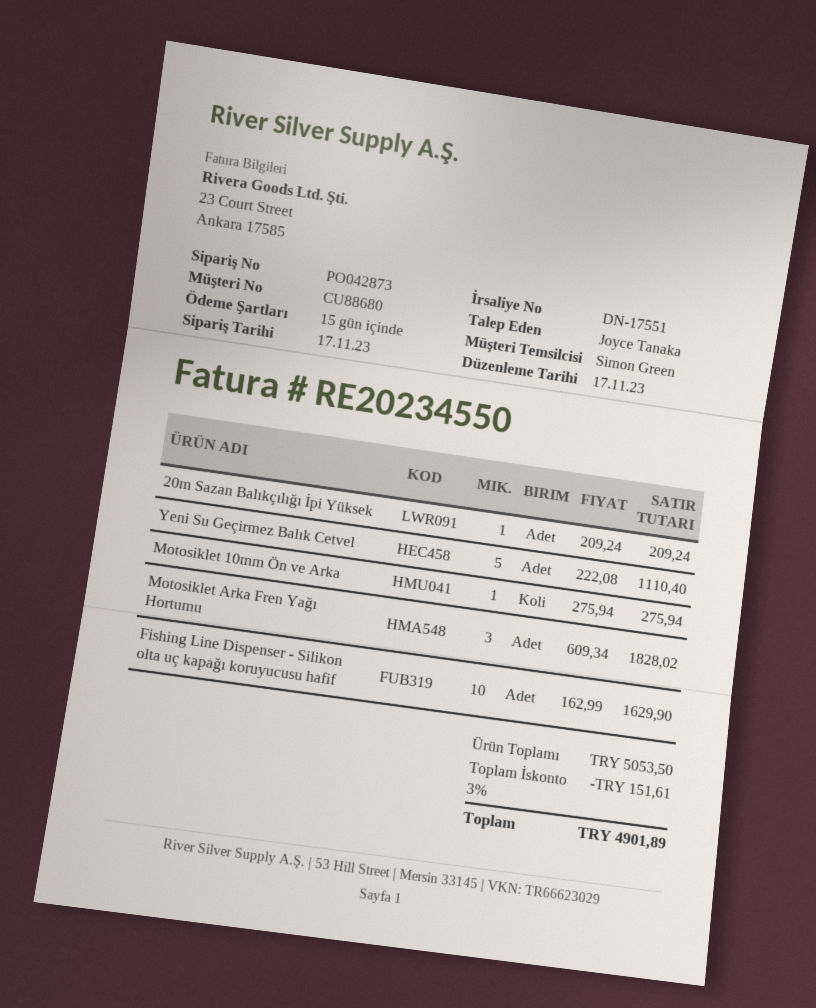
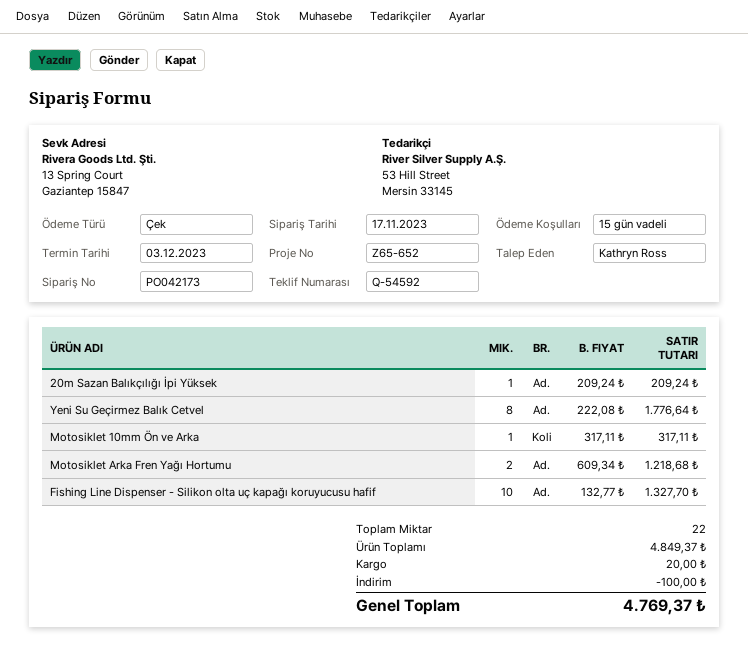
order number: PO042873 -> PO042173
ordered by: Joyce Tanaka -> Kathryn Ross
Yeni Su Geçirmez Balık Cetvel: 5 x 222.08 = 1110.40 -> 8 x 222.08 = 1776.64
Motosiklet 10mm Ön ve Arka: 1 x 275.94 = 275.94 -> 1 x 317.11 = 317.11
Motosiklet Arka Fren Yağı Hortumu: 3 x 609.34 = 1828.02 -> 2 x 609.34 = 1218.68
Fishing Line Dispenser - Silikon olta uç kapağı koruyucusu hafif: 10 x 162.99 = 1629.90 -> 10 x 132.77 = 1327.70
subtotal: 5053.50 -> 4849.37
discount: 151.61 -> 100.00
shipping: none -> 20.00
total: 4901.89 -> 4769.37

